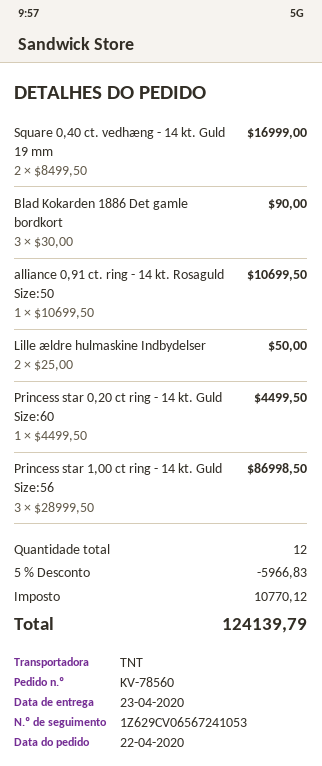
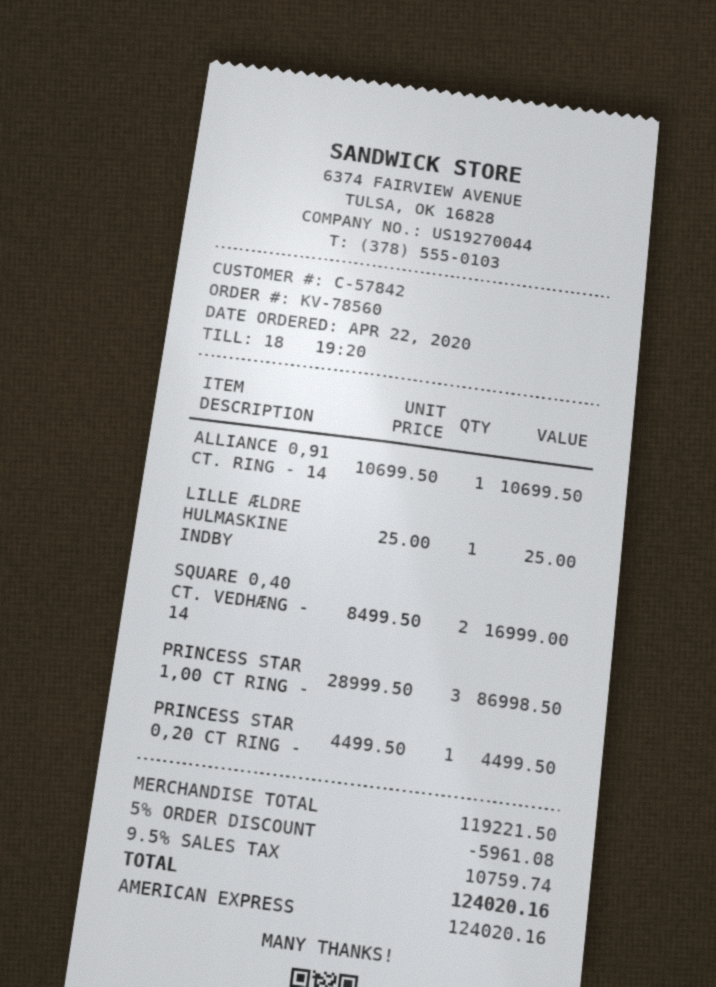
Blad Kokarden 1886 Det gamle bordkort: 3 x 30.00 = 90.00 -> none
Lille ældre hulmaskine Indbydelser: 2 x 25.00 = 50.00 -> 1 x 25.00 = 25.00
discount: 5% = 5966.83 -> 5% = 5961.08
tax: 10770.12 -> 10759.74
total: 124139.79 -> 124020.16

